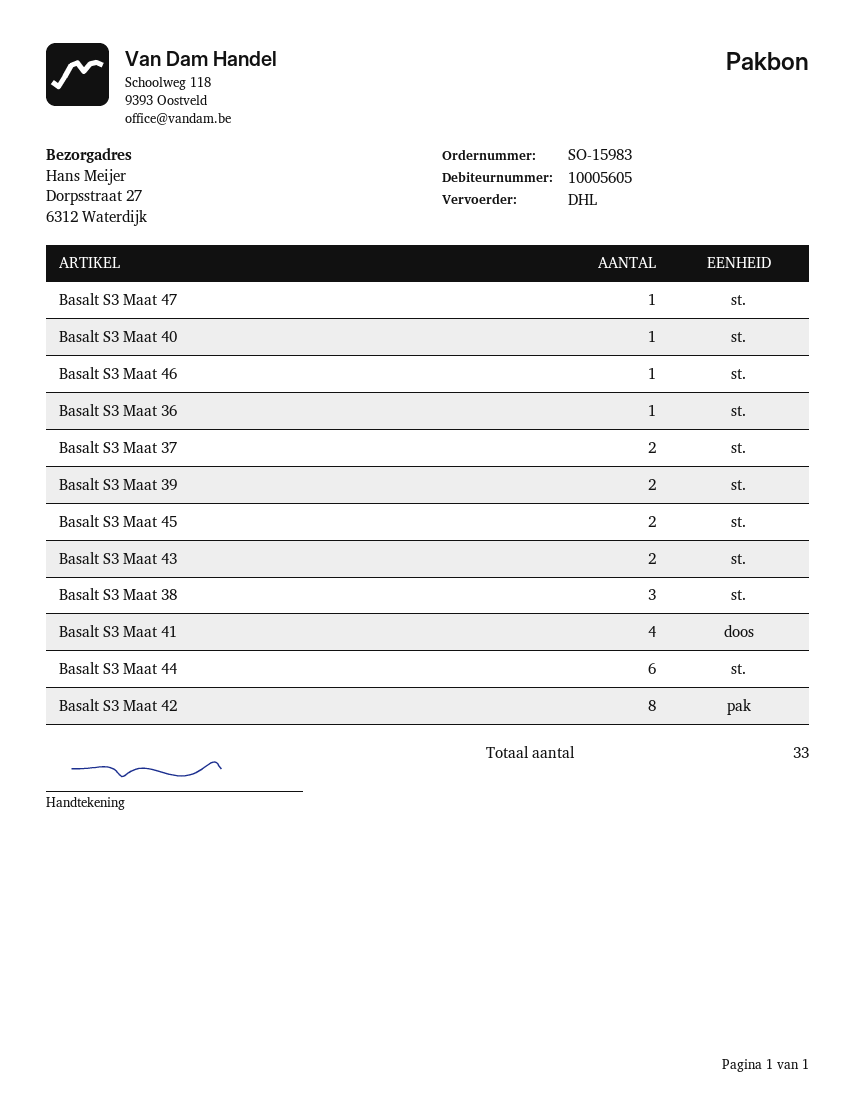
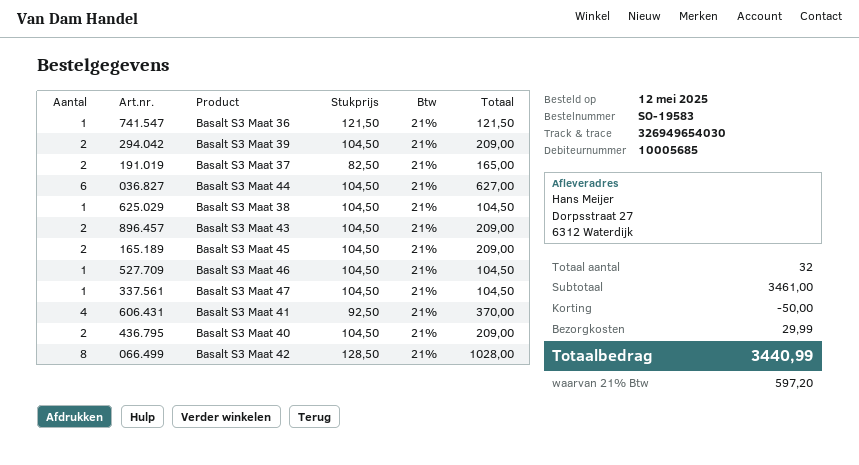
order number: SO-15983 -> SO-19583
customer number: 10005605 -> 10005685
Basalt S3 Maat 40: 1 -> 2
Basalt S3 Maat 38: 3 -> 1
total quantity: 33 -> 32

